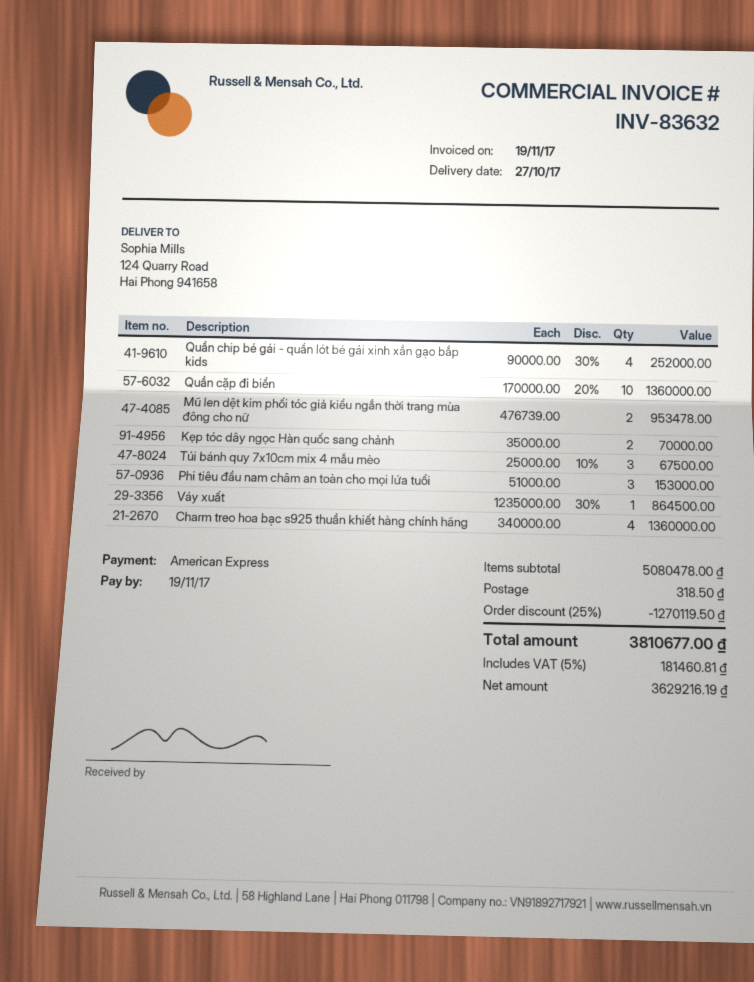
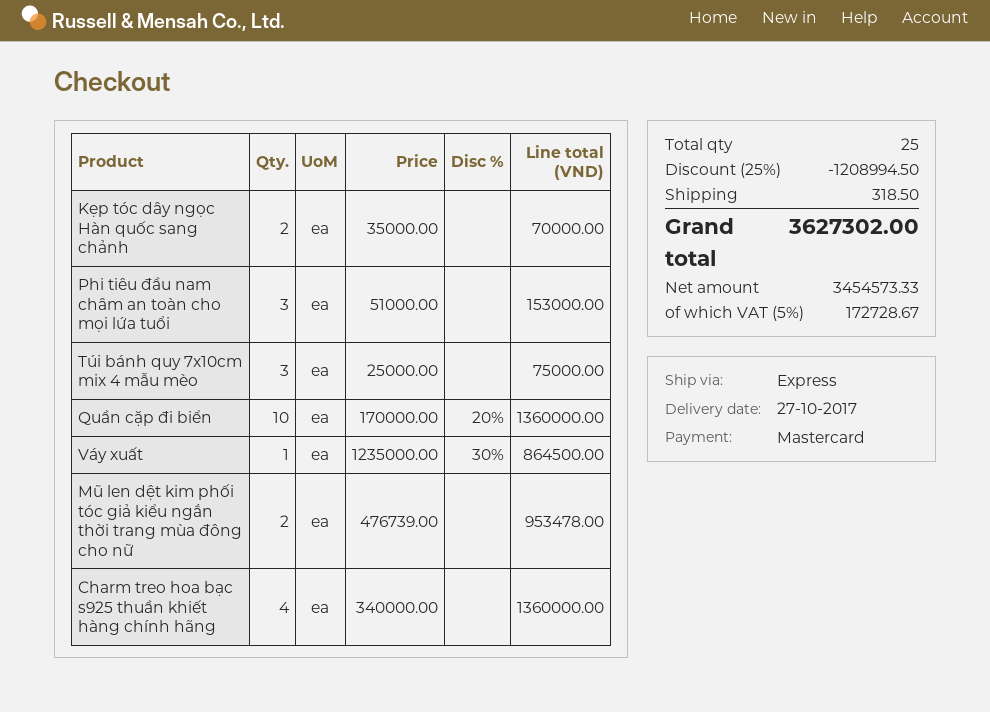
payment method: American Express -> Mastercard
Quần chip bé gái - quần lót bé gái xinh xắn gạo bắp kids: 4 x 90000.00 - 30% = 252000.00 -> none
Túi bánh quy 7x10cm mix 4 mẫu mèo: 3 x 25000.00 - 10% = 67500.00 -> 3 x 25000.00 = 75000.00
discount: 25% = 1270119.50 -> 25% = 1208994.50
net: 3629216.19 -> 3454573.33
tax: 5% = 181460.81 -> 5% = 172728.67
total: 3810677.00 -> 3627302.00

